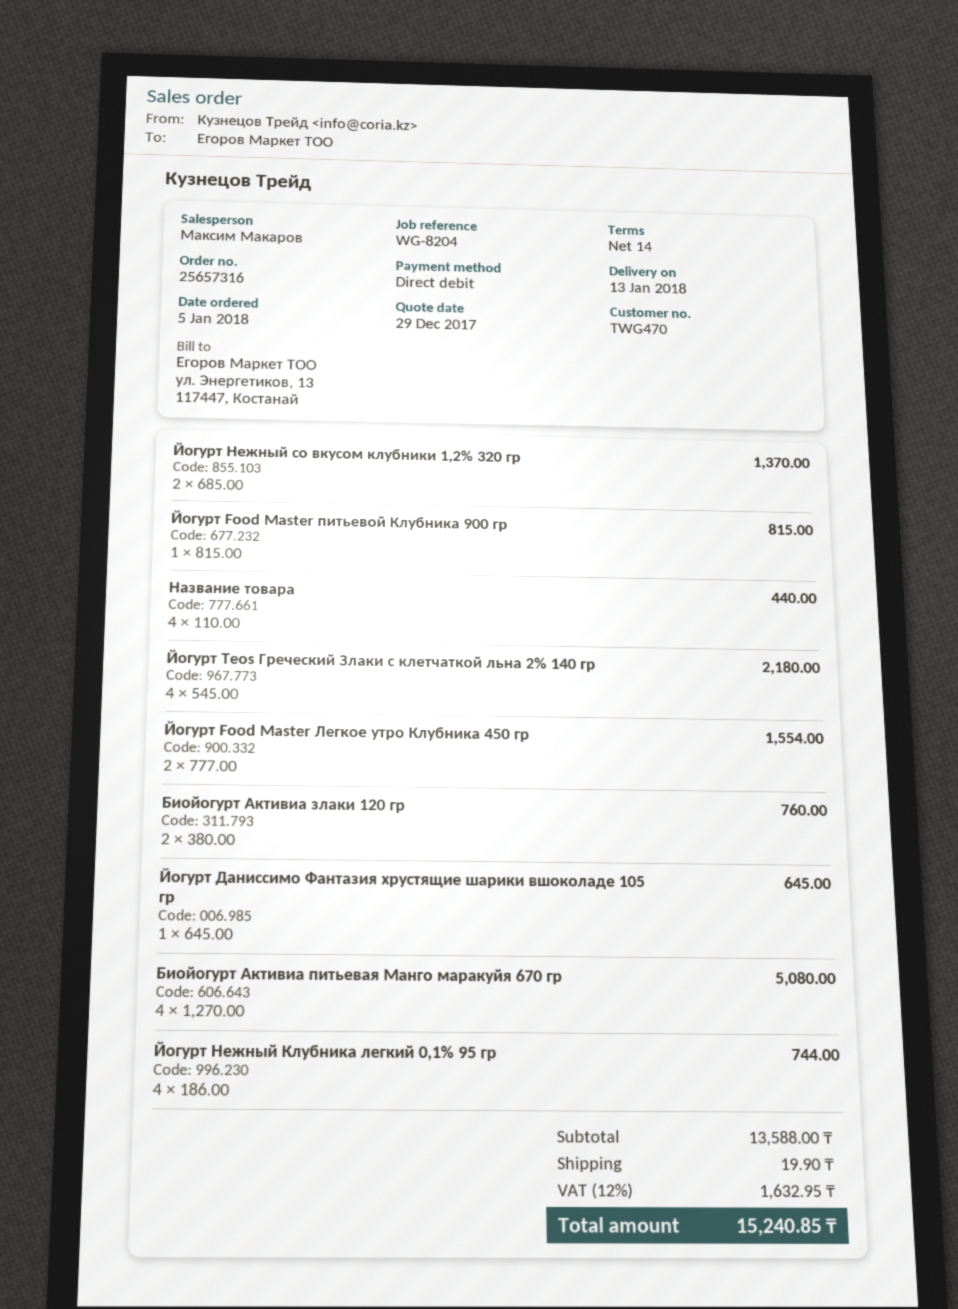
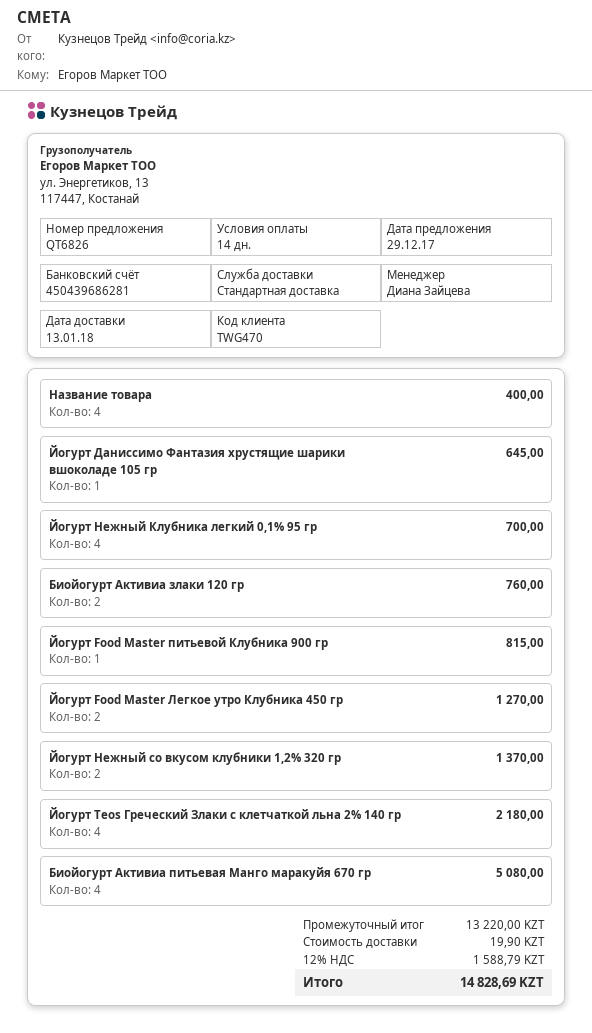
sales rep: Максим Макаров -> Диана Зайцева
Название товара: 4 for 440.00 -> 4 for 400.00
Йогурт Food Master Легкое утро Клубника 450 гр: 2 for 1554.00 -> 2 for 1270.00
Йогурт Нежный Клубника легкий 0,1% 95 гр: 4 for 744.00 -> 4 for 700.00
subtotal: 13588.00 -> 13220.00
tax: 12% = 1632.95 -> 12% = 1588.79
total: 15240.85 -> 14828.69

